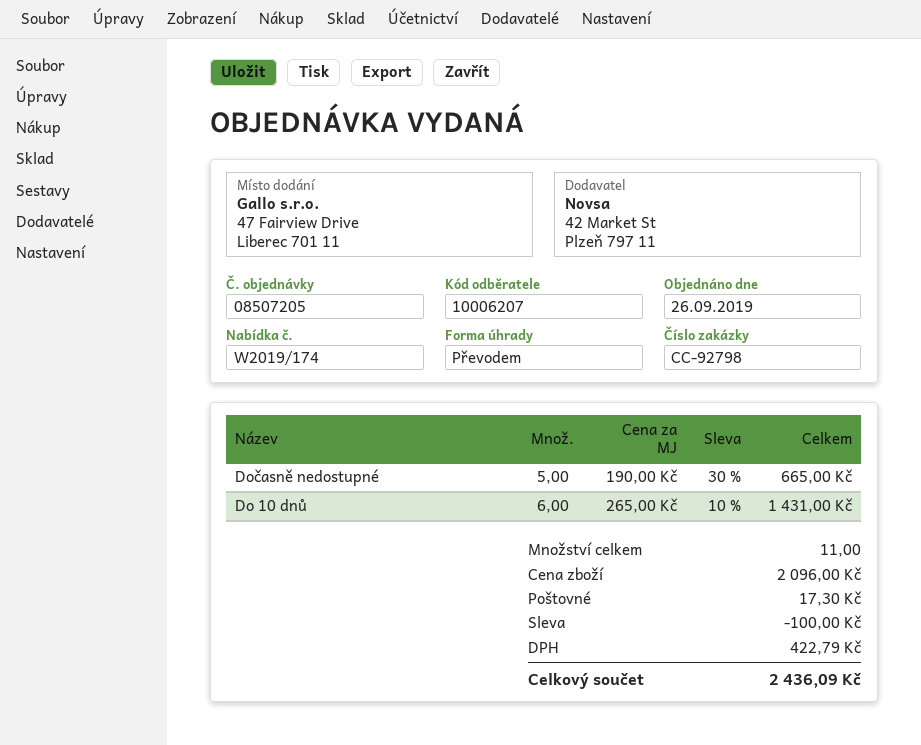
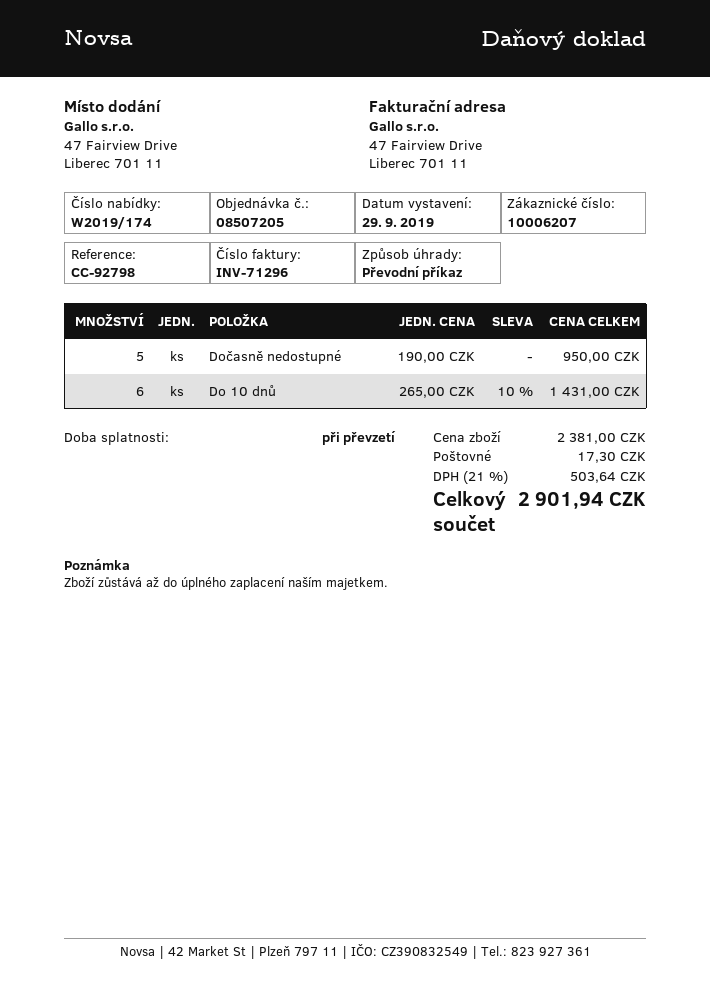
Dočasně nedostupné: 5 x 190.00 - 30% = 665.00 -> 5 x 190.00 = 950.00
subtotal: 2096.00 -> 2381.00
discount: 100.00 -> none
tax: 422.79 -> 503.64
total: 2436.09 -> 2901.94

